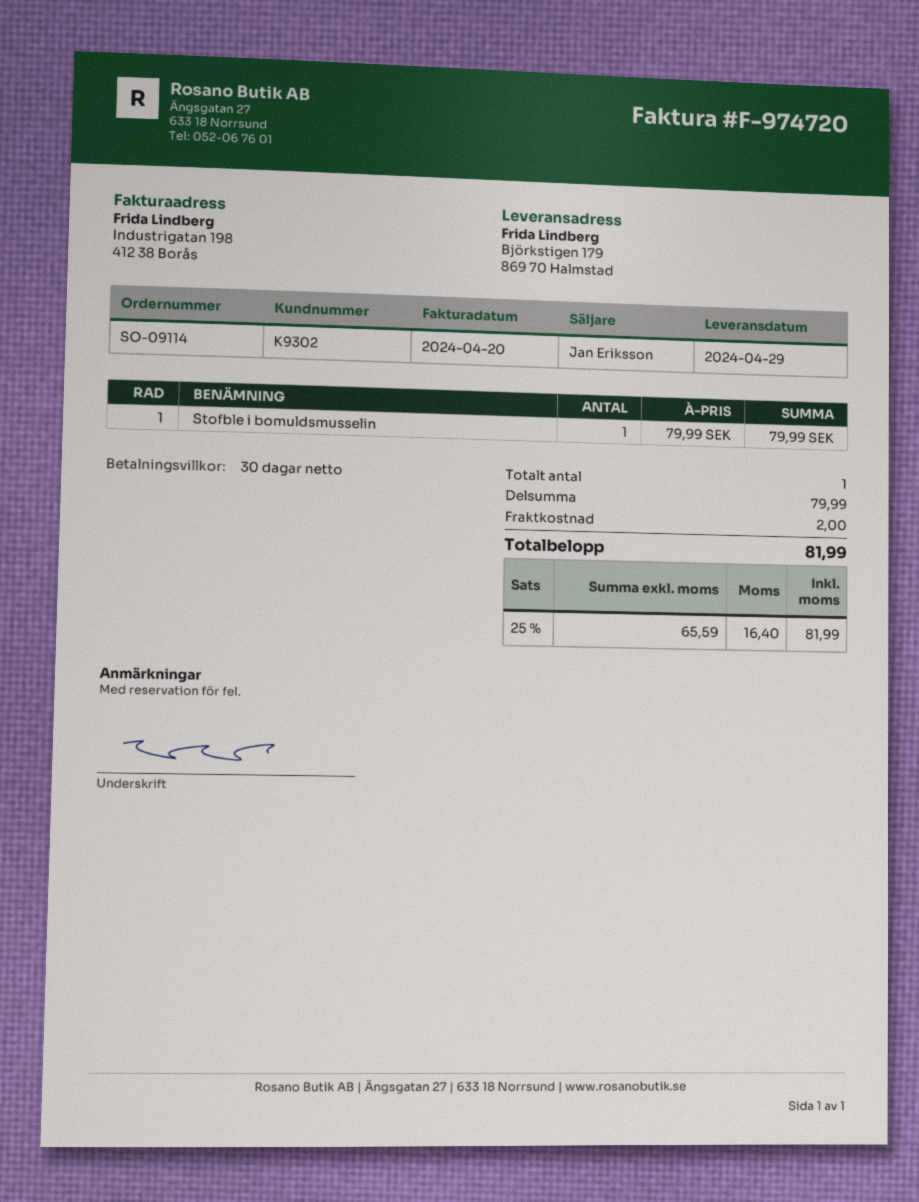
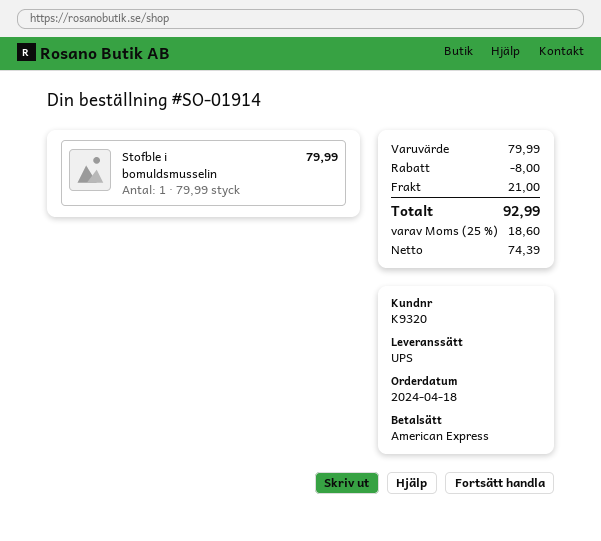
order number: SO-09114 -> SO-01914
customer number: K9302 -> K9320
discount: none -> 8.00
shipping: 2.00 -> 21.00
net: 65.59 -> 74.39
tax: 25% = 16.40 -> 25% = 18.60
total: 81.99 -> 92.99

